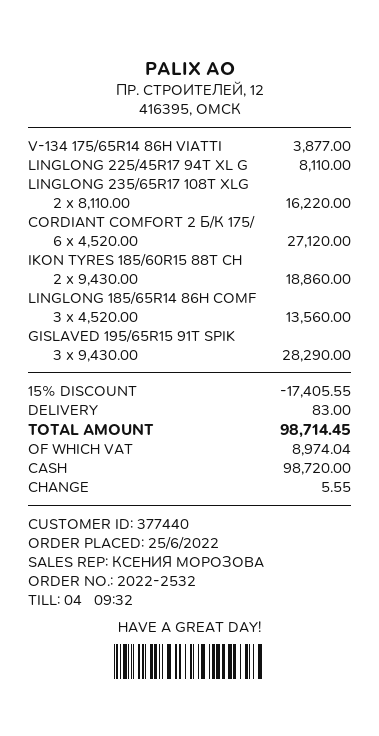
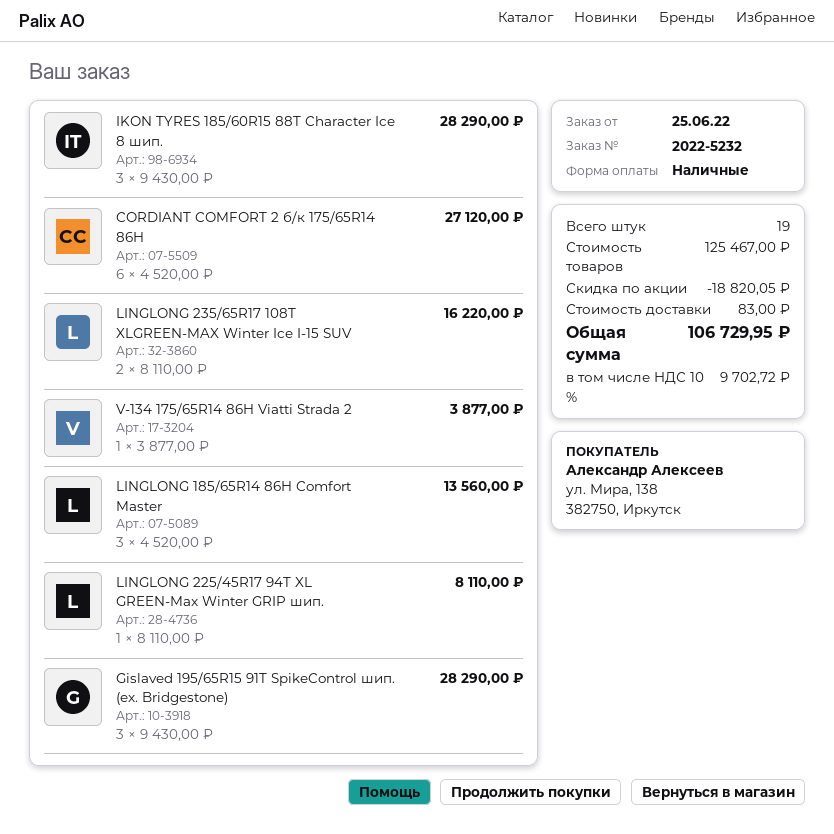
order number: 2022-2532 -> 2022-5232
IKON TYRES 185/60R15 88T CH: 2 x 9430.00 = 18860.00 -> 3 x 9430.00 = 28290.00
discount: 17405.55 -> 18820.05
tax: 8974.04 -> 9702.72
total: 98714.45 -> 106729.95

